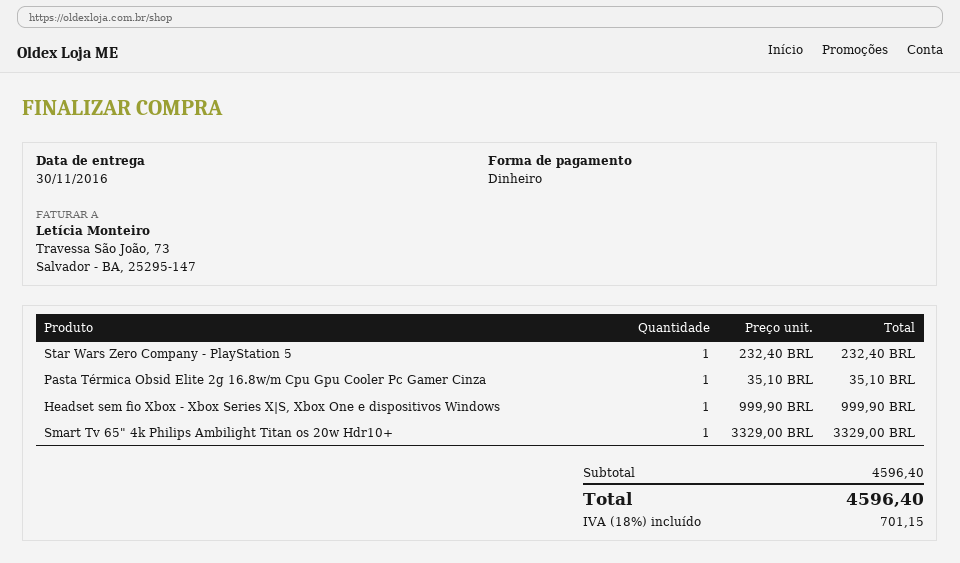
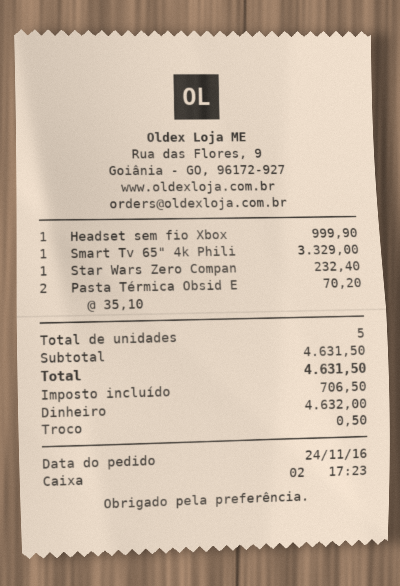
Pasta Térmica Obsid Elite 2g 16.8w/m Cpu Gpu Cooler Pc Gamer Cinza: 1 x 35.10 = 35.10 -> 2 x 35.10 = 70.20
subtotal: 4596.40 -> 4631.50
tax: 701.15 -> 706.50
total: 4596.40 -> 4631.50

